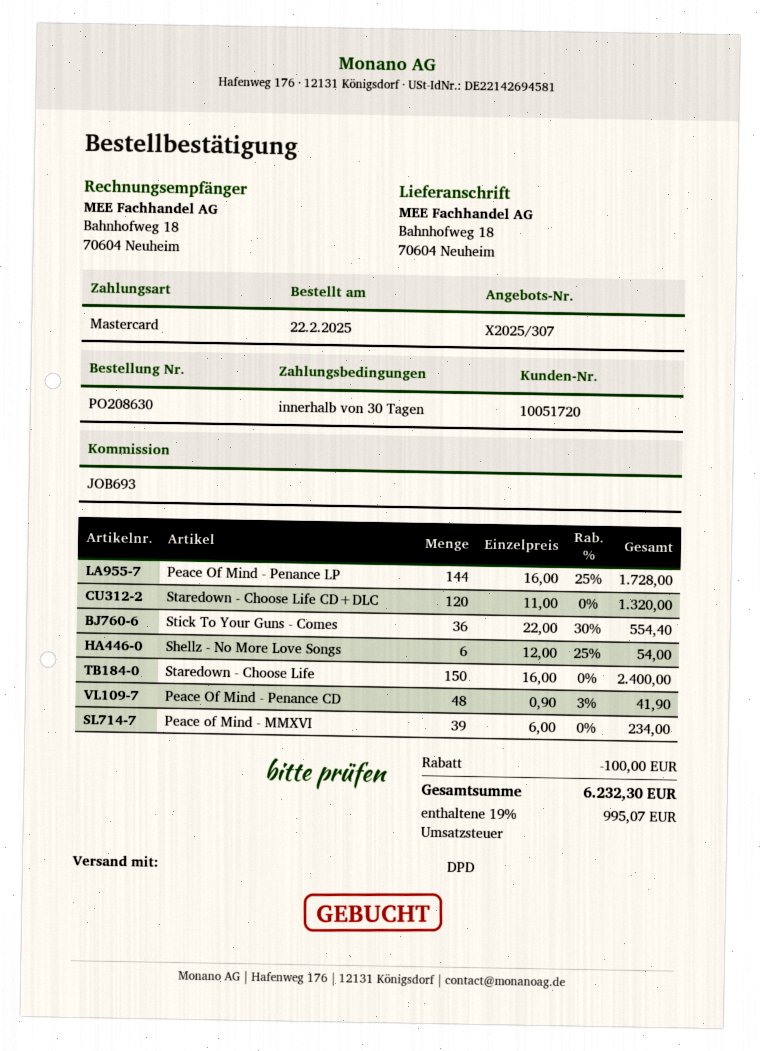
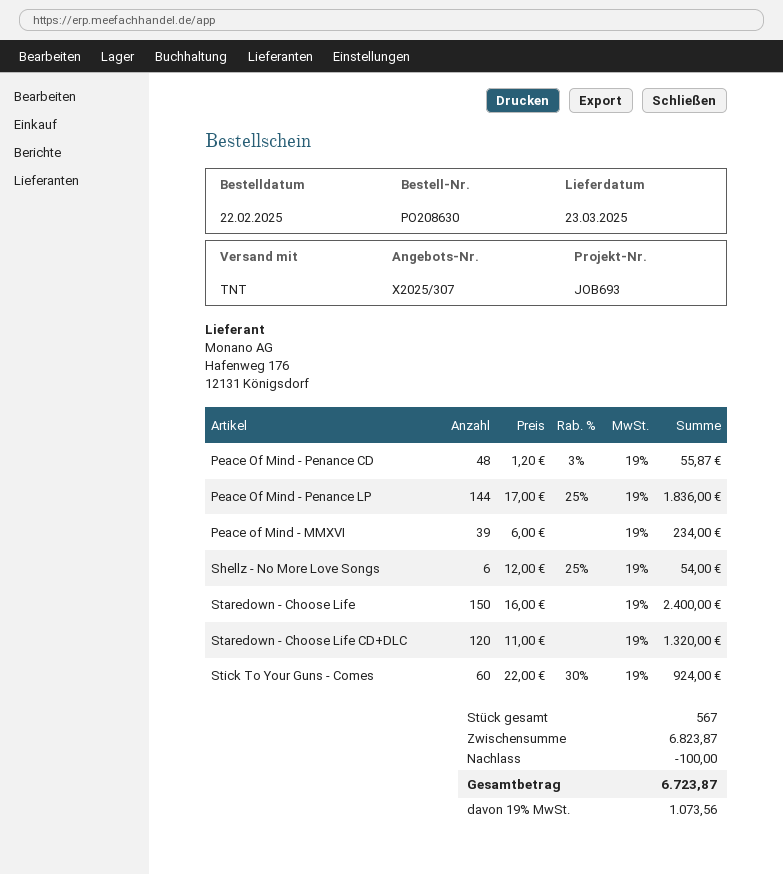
shipping method: DPD -> TNT
Peace Of Mind - Penance LP: 144 x 16.00 - 25% = 1728.00 -> 144 x 17.00 - 25% = 1836.00
Stick To Your Guns - Comes: 36 x 22.00 - 30% = 554.40 -> 60 x 22.00 - 30% = 924.00
Peace Of Mind - Penance CD: 48 x 0.90 - 3% = 41.90 -> 48 x 1.20 - 3% = 55.87
tax: 19% = 995.07 -> 19% = 1073.56
total: 6232.30 -> 6723.87

